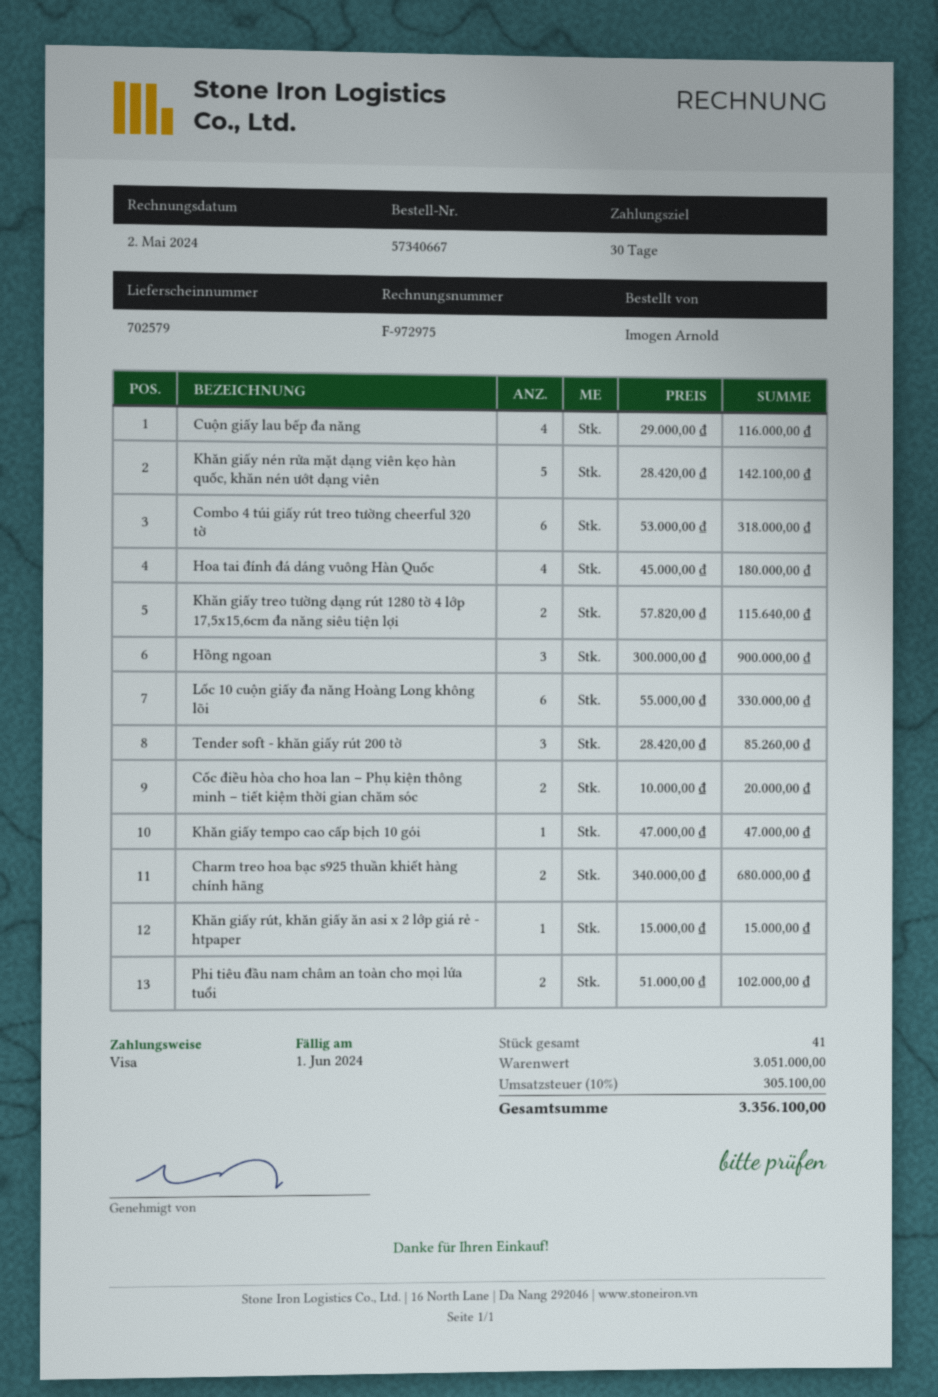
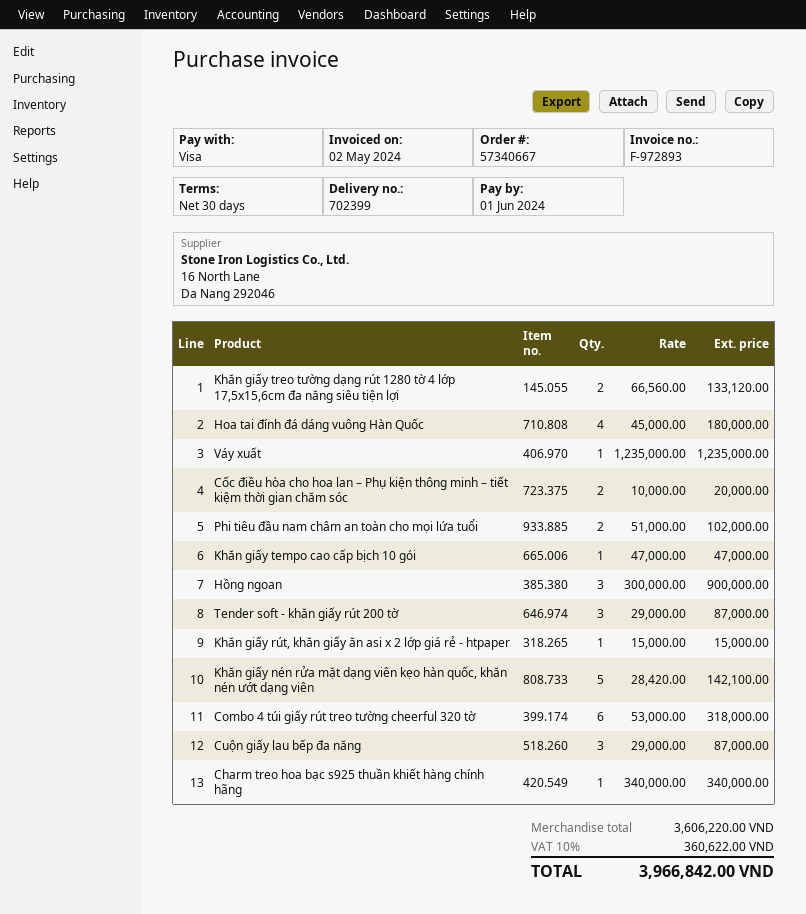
delivery note number: 702579 -> 702399
invoice number: F-972975 -> F-972893
Cuộn giấy lau bếp đa năng: 4 x 29000.00 = 116000.00 -> 3 x 29000.00 = 87000.00
Khăn giấy treo tường dạng rút 1280 tờ 4 lớp 17,5x15,6cm đa năng siêu tiện lợi: 2 x 57820.00 = 115640.00 -> 2 x 66560.00 = 133120.00
Lốc 10 cuộn giấy đa năng Hoàng Long không lõi: 6 x 55000.00 = 330000.00 -> none
Tender soft - khăn giấy rút 200 tờ: 3 x 28420.00 = 85260.00 -> 3 x 29000.00 = 87000.00
Charm treo hoa bạc s925 thuần khiết hàng chính hãng: 2 x 340000.00 = 680000.00 -> 1 x 340000.00 = 340000.00
Váy xuất: none -> 1 x 1235000.00 = 1235000.00
subtotal: 3051000.00 -> 3606220.00
tax: 10% = 305100.00 -> 10% = 360622.00
total: 3356100.00 -> 3966842.00

